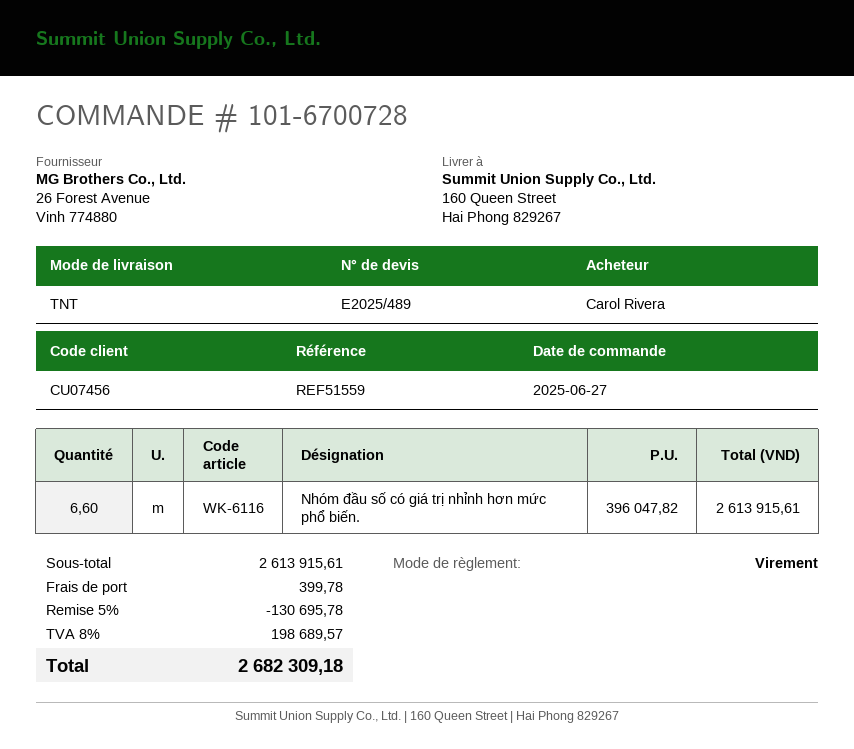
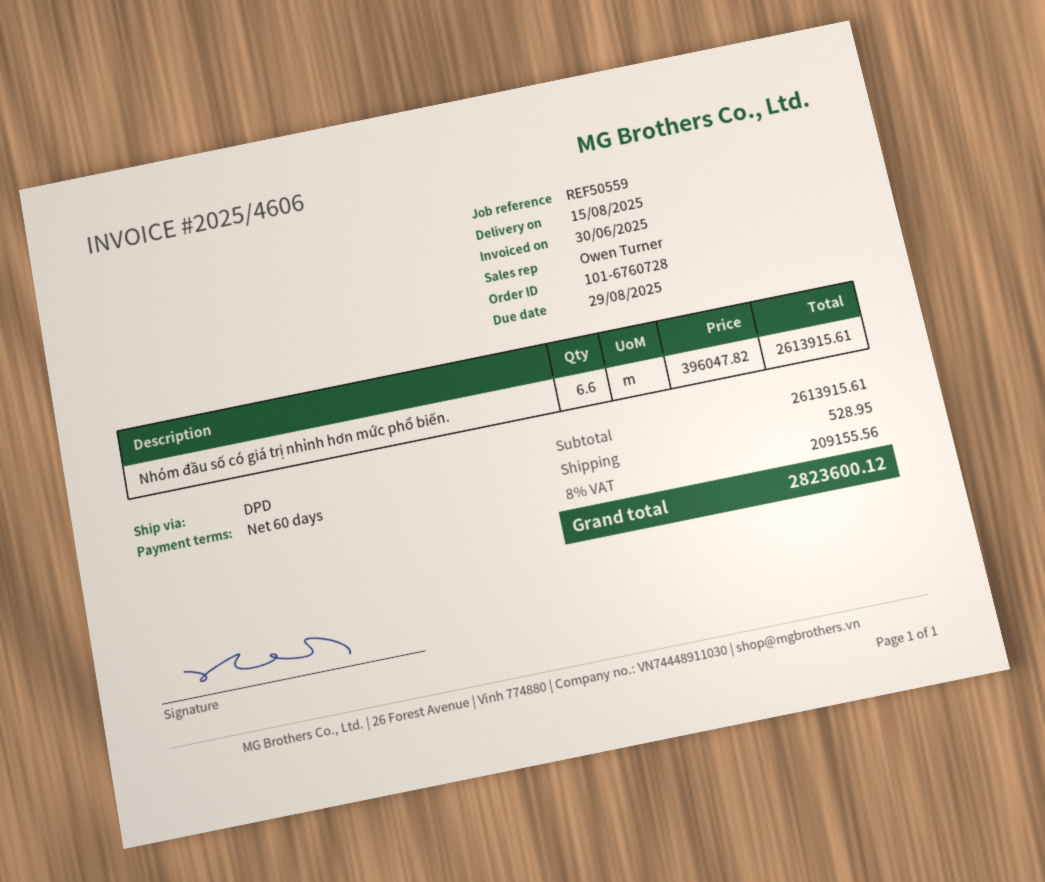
order number: 101-6700728 -> 101-6760728
reference: REF51559 -> REF50559
shipping method: TNT -> DPD
discount: 5% = 130695.78 -> none
shipping: 399.78 -> 528.95
tax: 8% = 198689.57 -> 8% = 209155.56
total: 2682309.18 -> 2823600.12

